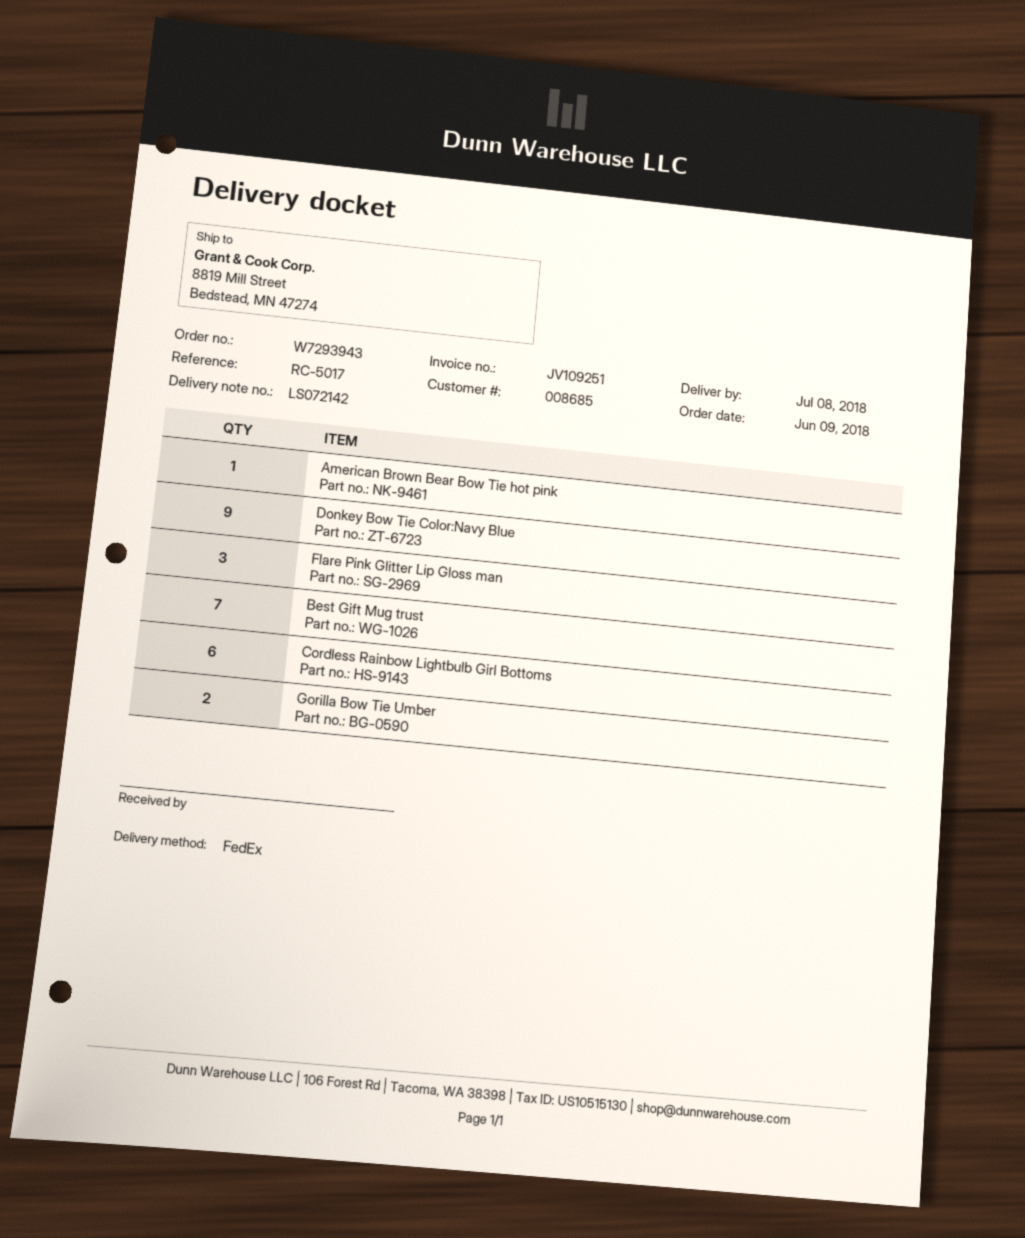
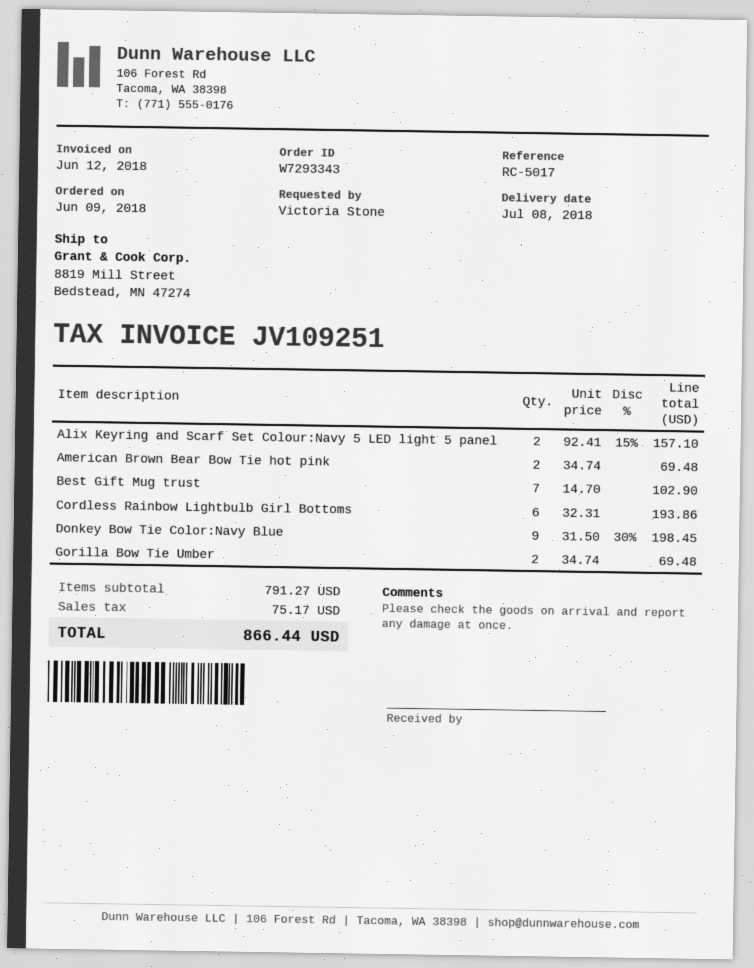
order number: W7293943 -> W7293343
American Brown Bear Bow Tie hot pink: 1 -> 2
Flare Pink Glitter Lip Gloss man: 3 -> none
Alix Keyring and Scarf Set Colour:Navy 5 LED light 5 panel: none -> 2

